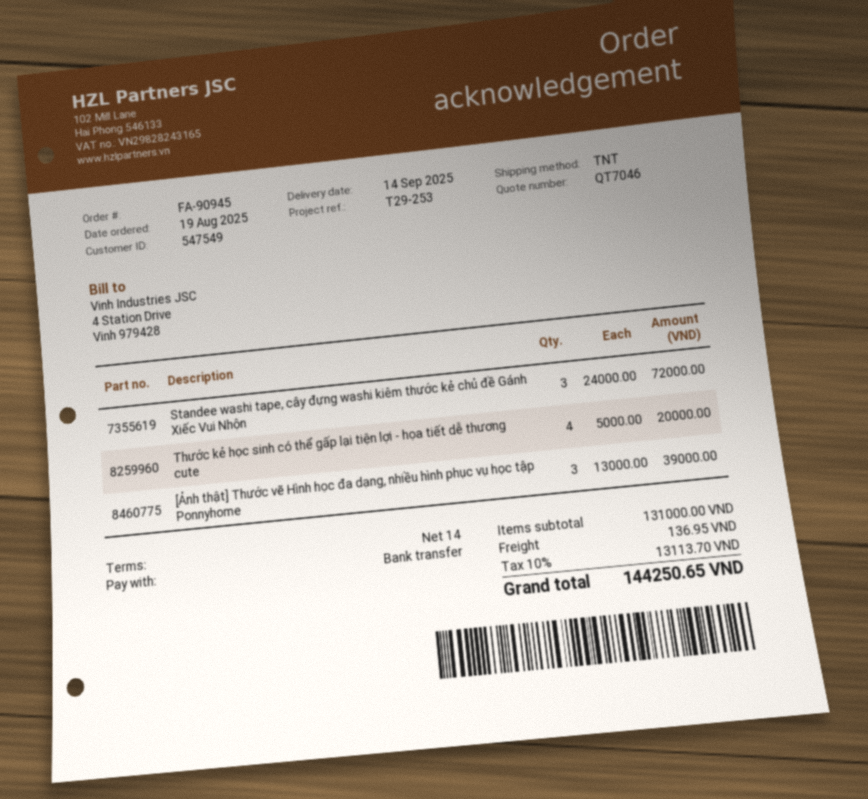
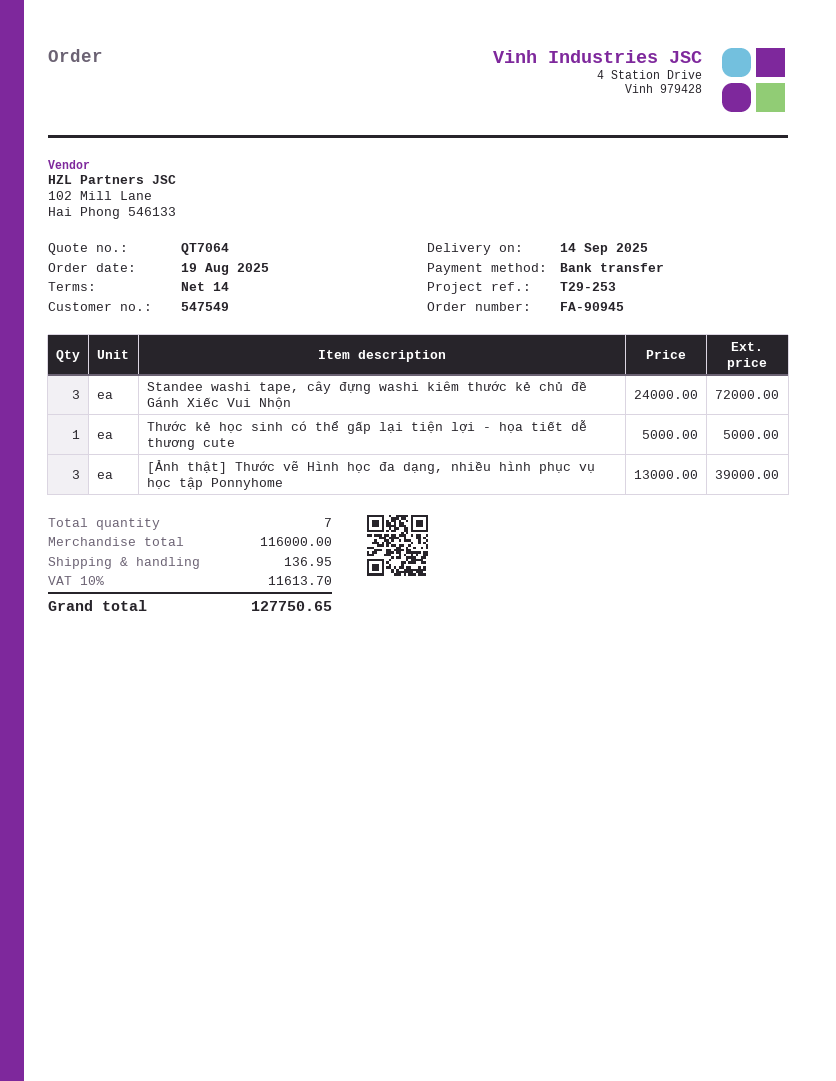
quote number: QT7046 -> QT7064
Thước kẻ học sinh có thể gấp lại tiện lợi - họa tiết dễ thương cute: 4 x 5000.00 = 20000.00 -> 1 x 5000.00 = 5000.00
subtotal: 131000.00 -> 116000.00
tax: 10% = 13113.70 -> 10% = 11613.70
total: 144250.65 -> 127750.65

